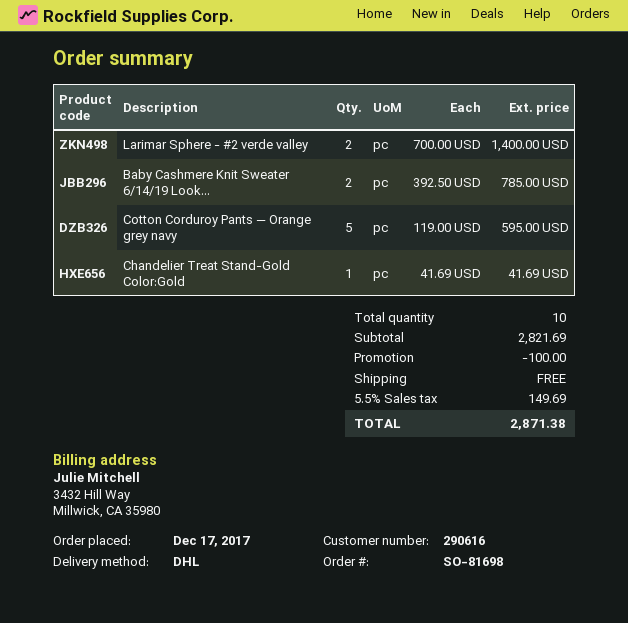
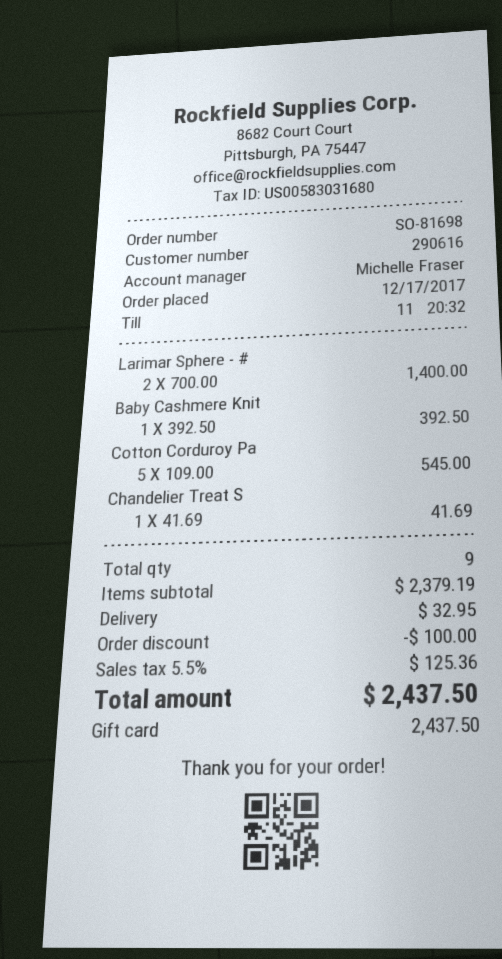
Baby Cashmere Knit Sweater 6/14/19 Look...: 2 x 392.50 = 785.00 -> 1 x 392.50 = 392.50
Cotton Corduroy Pants — Orange grey navy: 5 x 119.00 = 595.00 -> 5 x 109.00 = 545.00
total quantity: 10 -> 9
subtotal: 2821.69 -> 2379.19
shipping: 0.00 -> 32.95
tax: 5.5% = 149.69 -> 5.5% = 125.36
total: 2871.38 -> 2437.50

